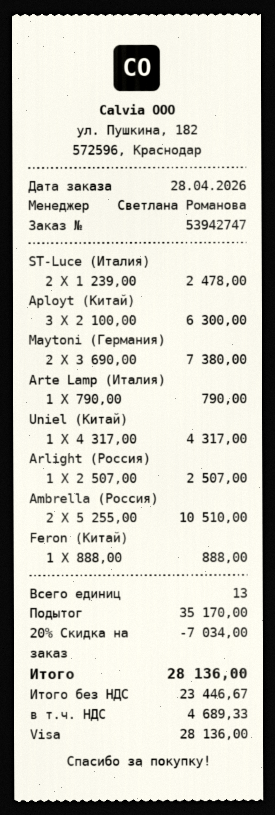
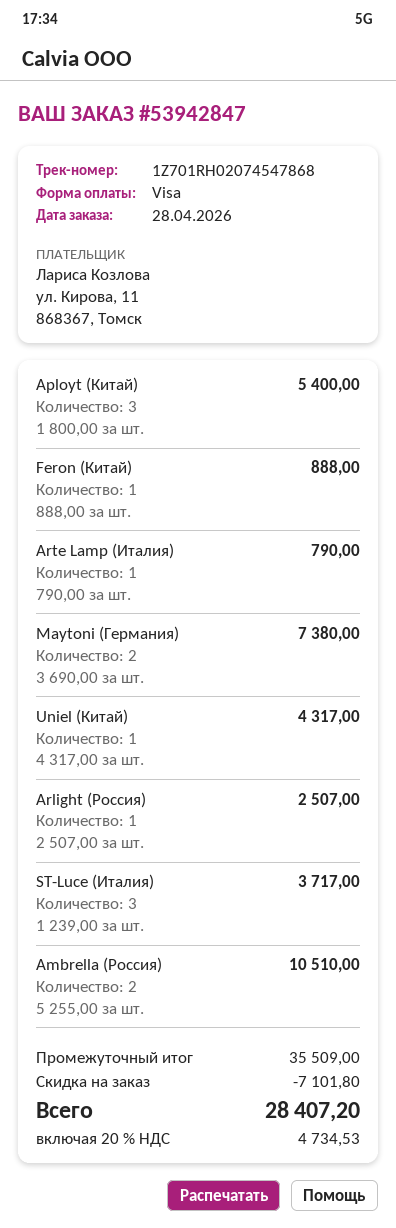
order number: 53942747 -> 53942847
ST-Luce (Италия): 2 x 1239.00 = 2478.00 -> 3 x 1239.00 = 3717.00
Aployt (Китай): 3 x 2100.00 = 6300.00 -> 3 x 1800.00 = 5400.00
subtotal: 35170.00 -> 35509.00
discount: 7034.00 -> 7101.80
tax: 4689.33 -> 4734.53
total: 28136.00 -> 28407.20

